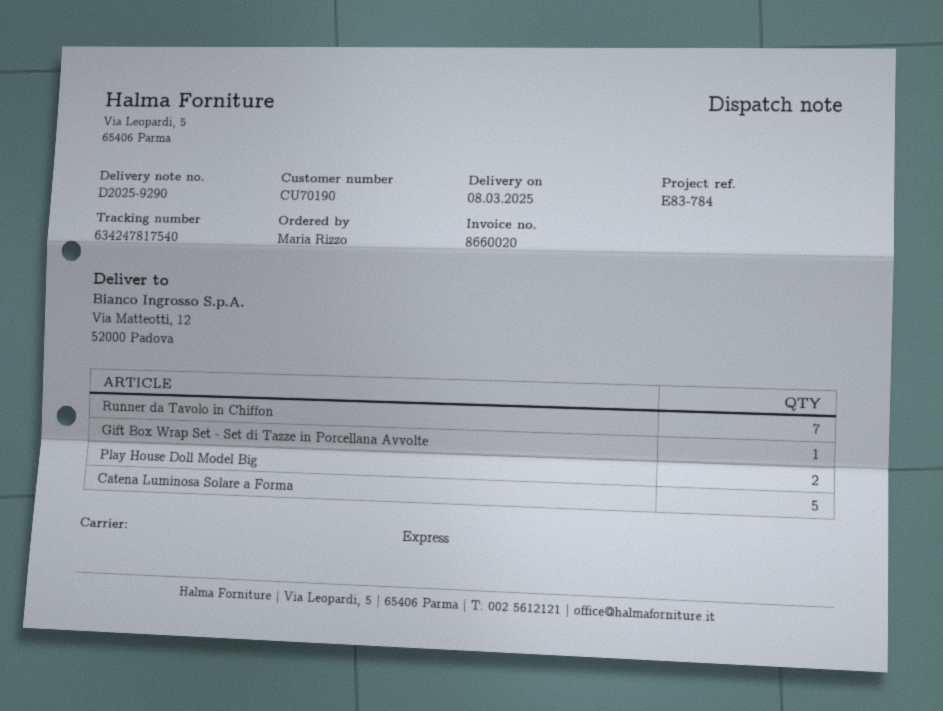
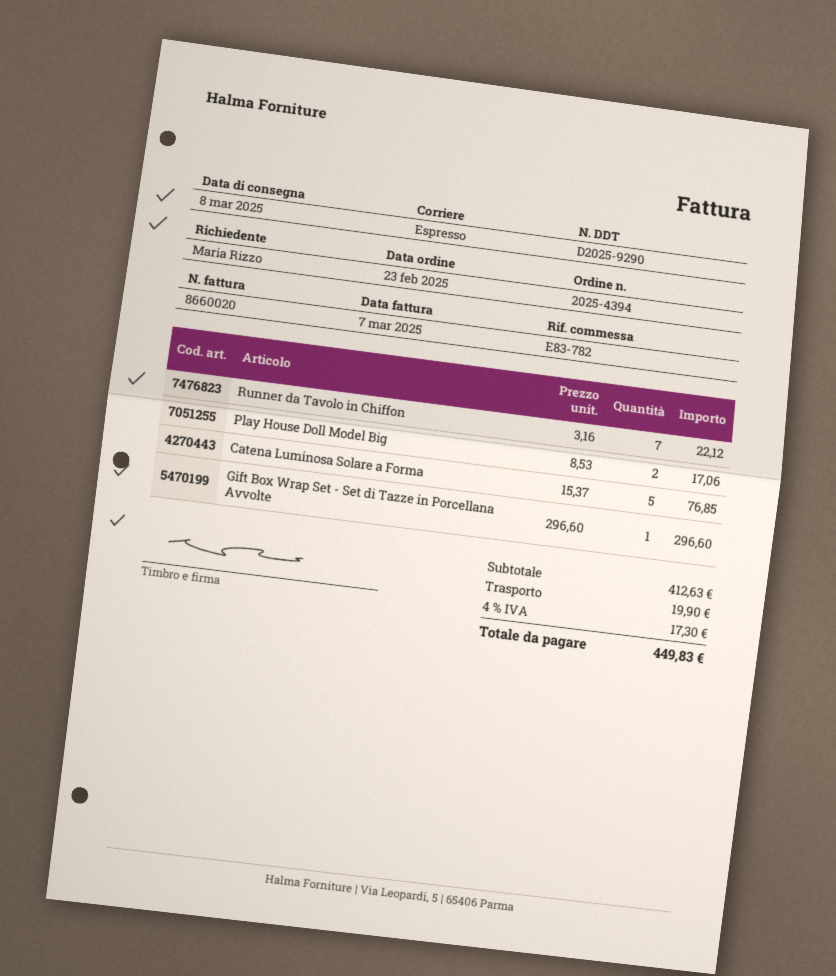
reference: E83-784 -> E83-782

